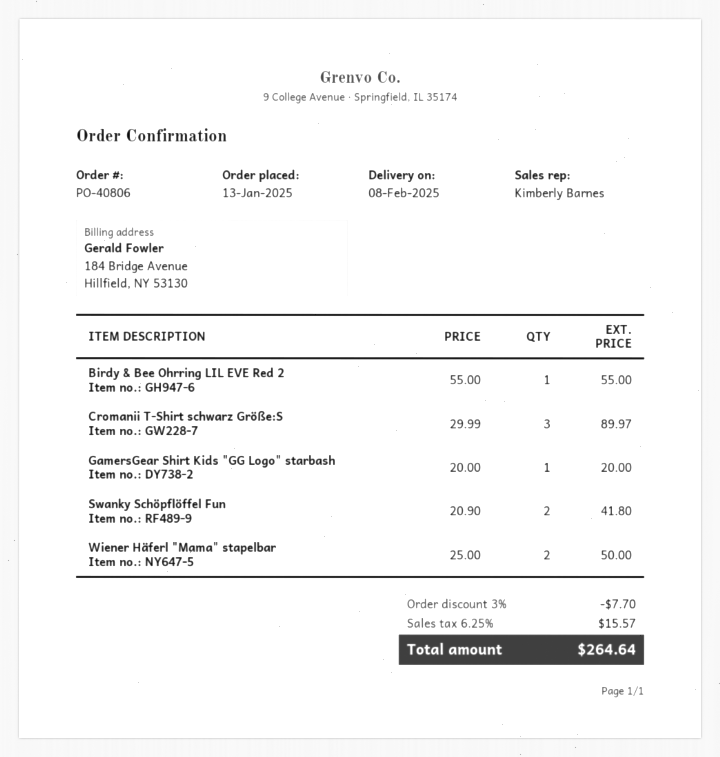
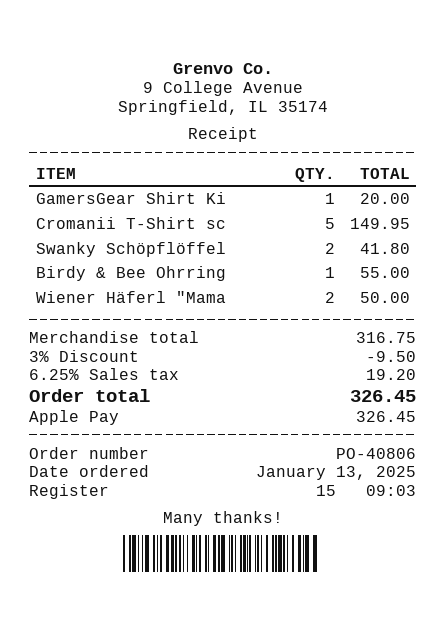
Cromanii T-Shirt schwarz Größe:S: 3 for 89.97 -> 5 for 149.95
discount: 3% = 7.70 -> 3% = 9.50
tax: 6.25% = 15.57 -> 6.25% = 19.20
total: 264.64 -> 326.45

